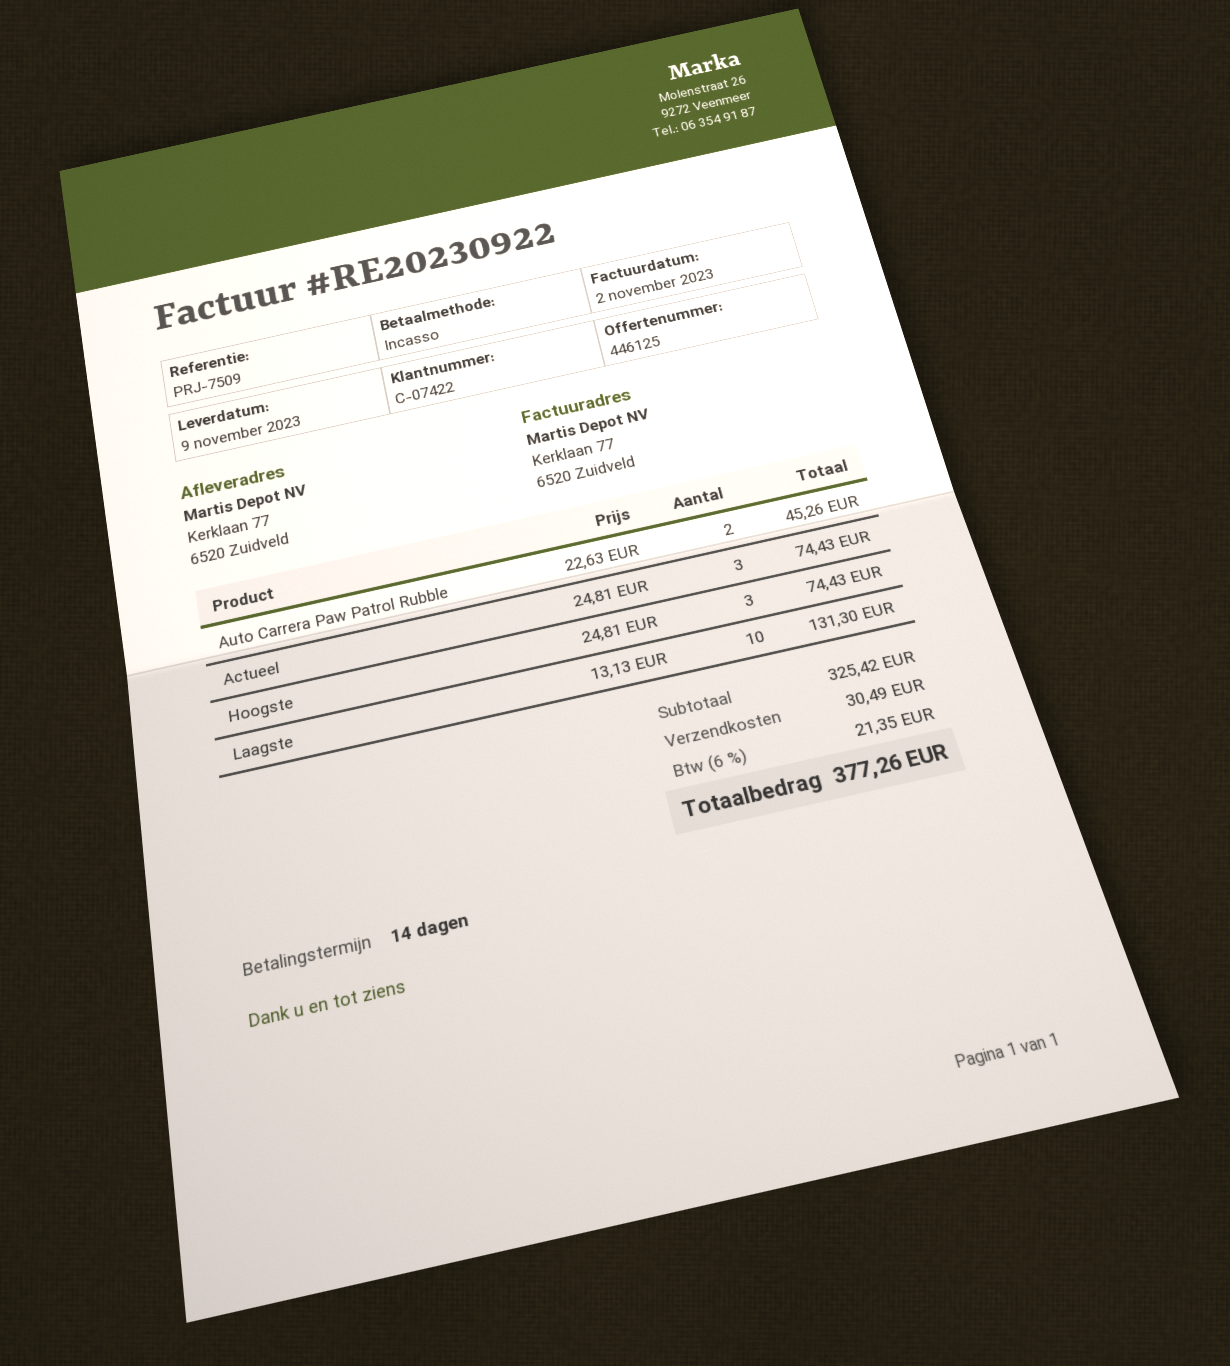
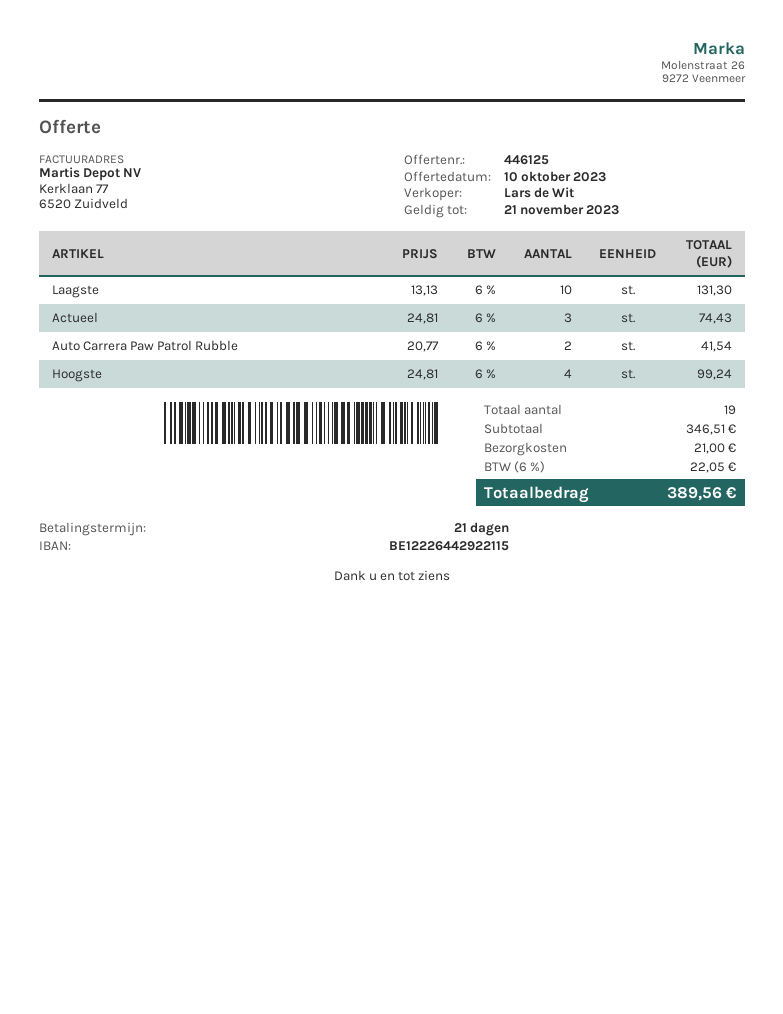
payment terms: 14 days -> 21 days
Auto Carrera Paw Patrol Rubble: 2 x 22.63 = 45.26 -> 2 x 20.77 = 41.54
Hoogste: 3 x 24.81 = 74.43 -> 4 x 24.81 = 99.24
subtotal: 325.42 -> 346.51
shipping: 30.49 -> 21.00
tax: 6% = 21.35 -> 6% = 22.05
total: 377.26 -> 389.56

